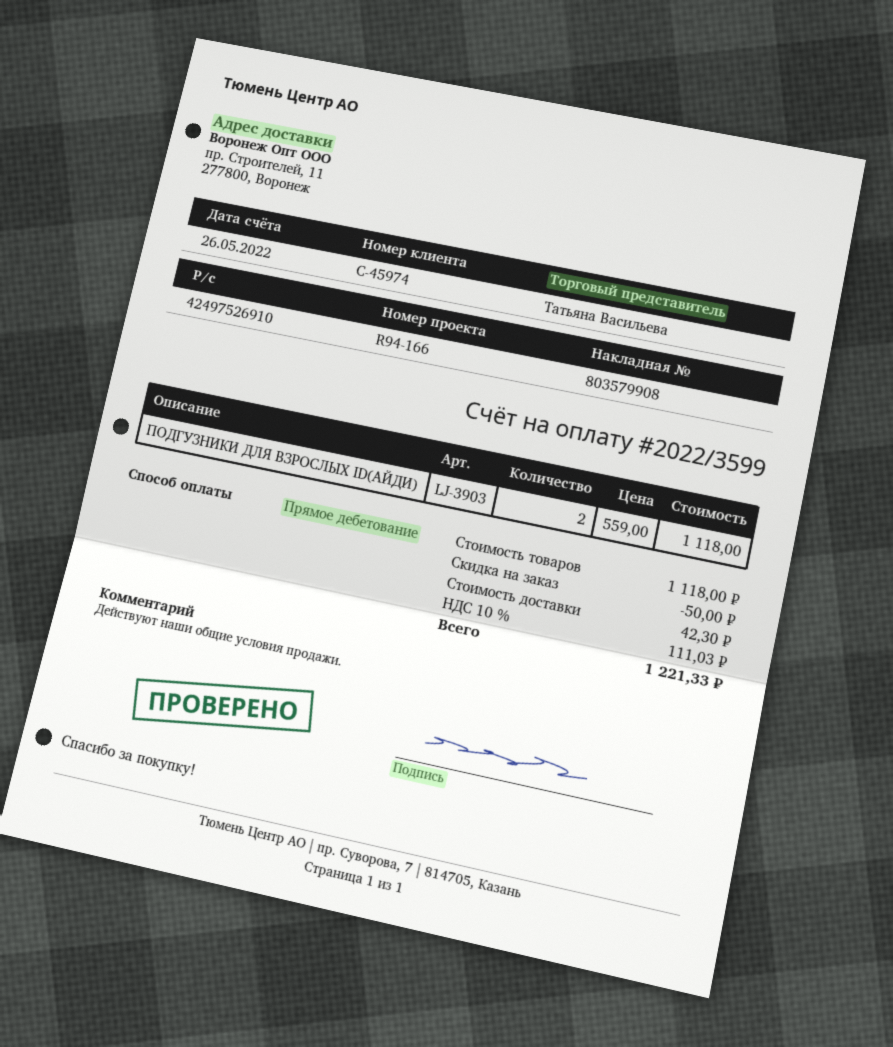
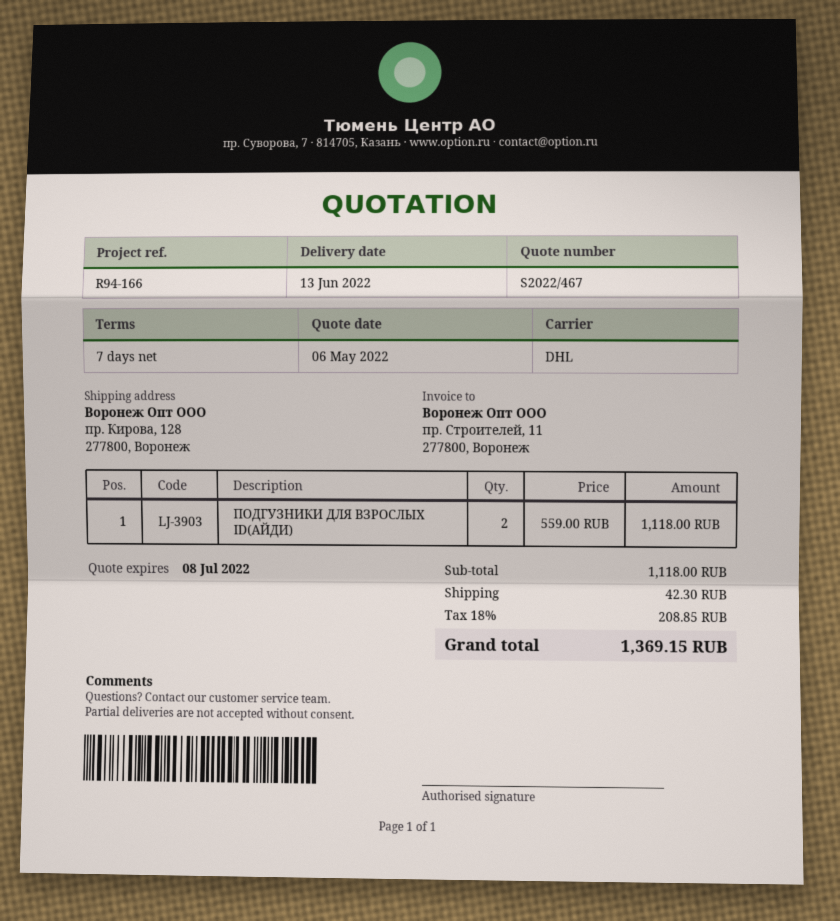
ship to: пр. Строителей, 11, 277800, Воронеж -> пр. Кирова, 128, 277800, Воронеж
discount: 50.00 -> none
tax: 10% = 111.03 -> 18% = 208.85
total: 1221.33 -> 1369.15

